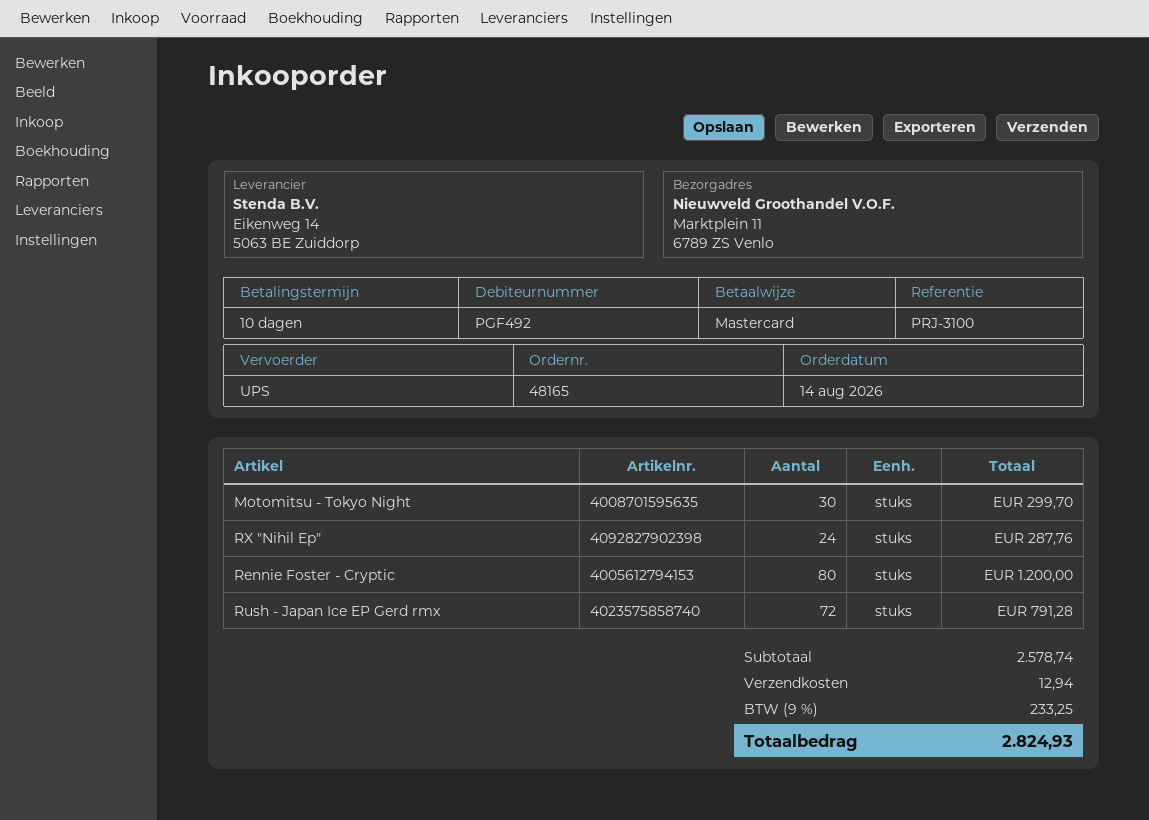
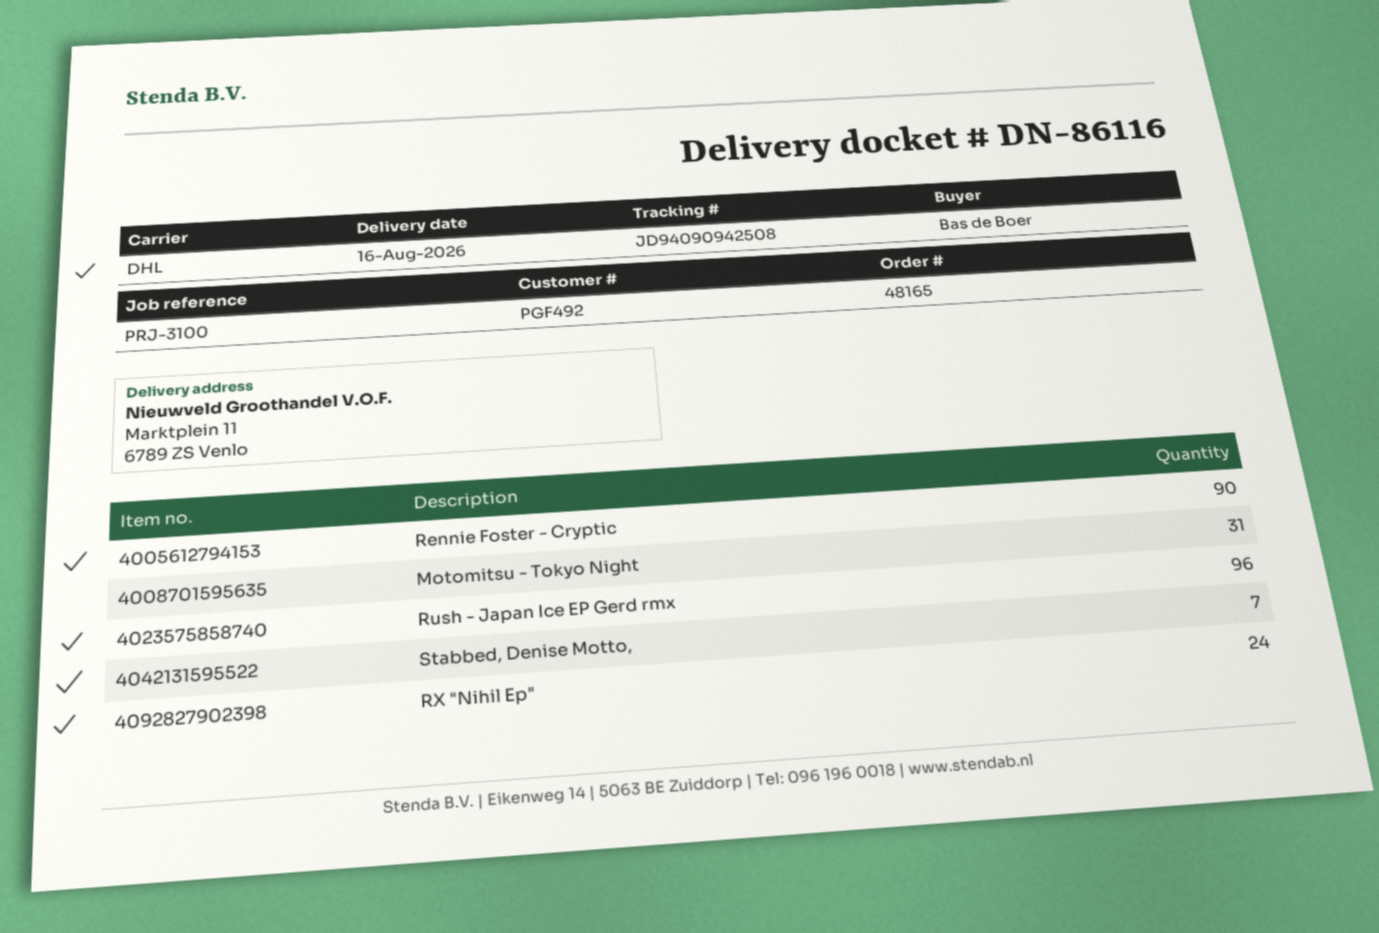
shipping method: UPS -> DHL
Motomitsu - Tokyo Night: 30 -> 31
Rennie Foster - Cryptic: 80 -> 90
Rush - Japan Ice EP Gerd rmx: 72 -> 96
Stabbed, Denise Motto,: none -> 7

